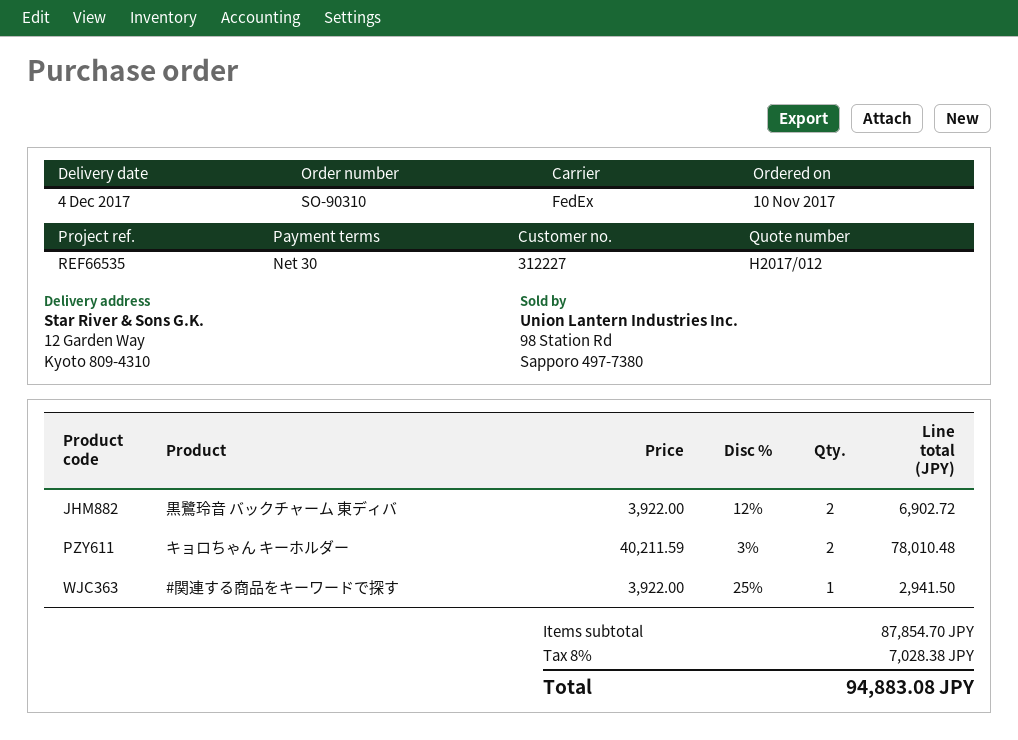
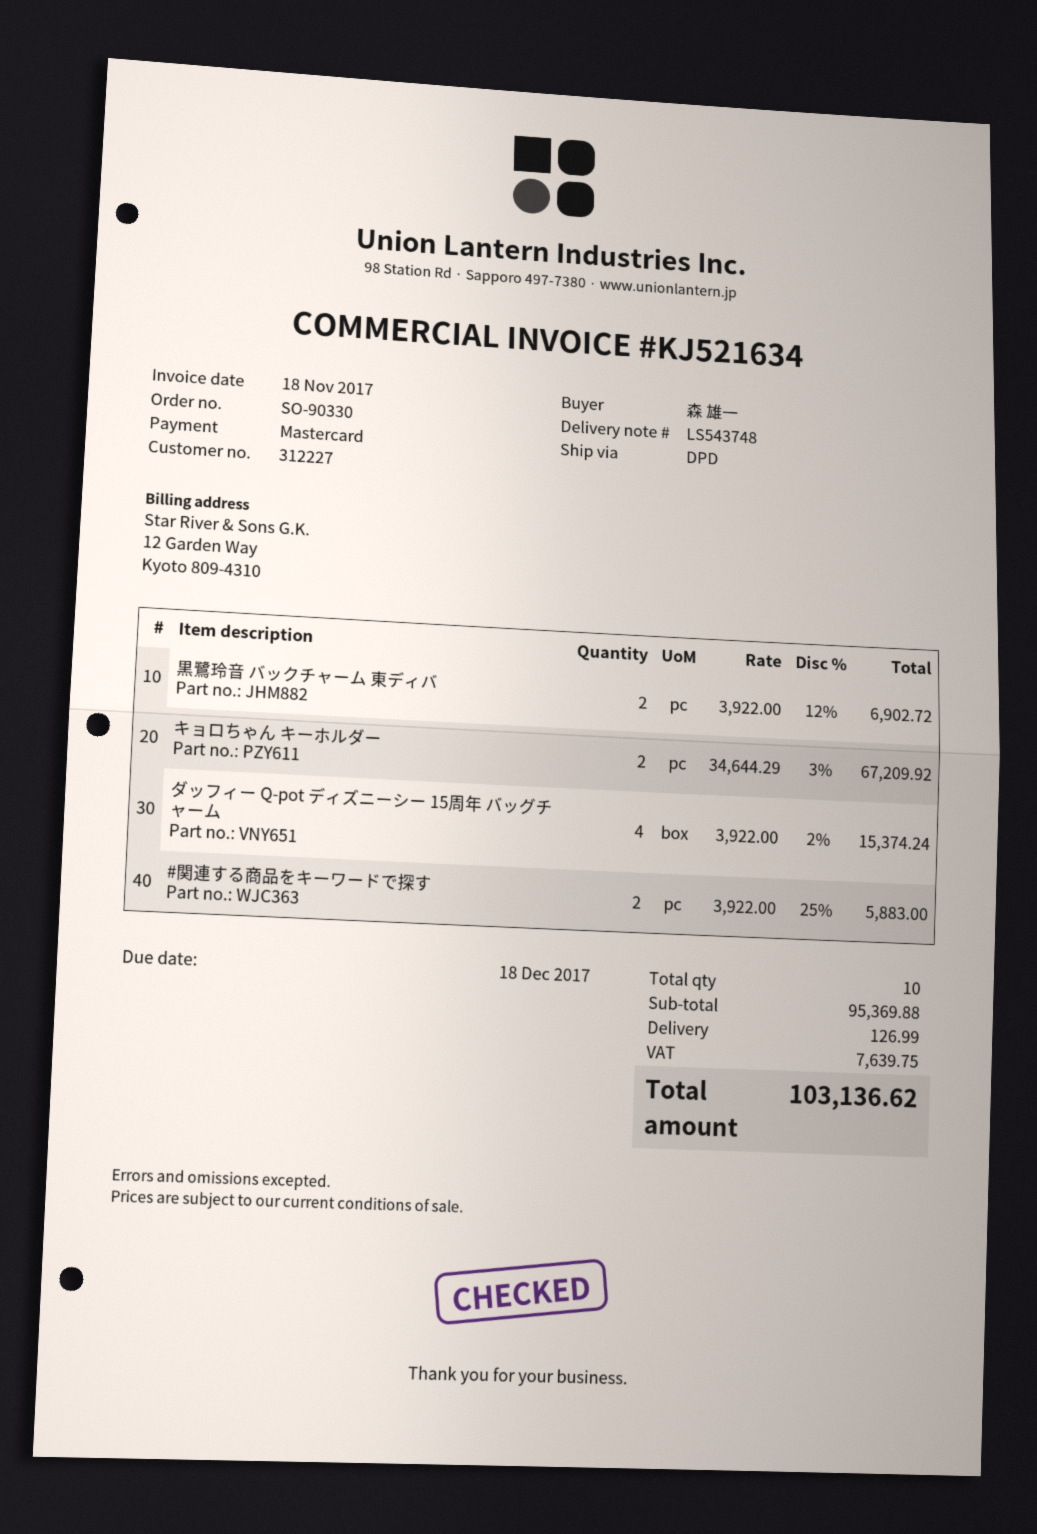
order number: SO-90310 -> SO-90330
shipping method: FedEx -> DPD
キョロちゃん キーホルダー: 2 x 40211.59 - 3% = 78010.48 -> 2 x 34644.29 - 3% = 67209.92
#関連する商品をキーワードで探す: 1 x 3922.00 - 25% = 2941.50 -> 2 x 3922.00 - 25% = 5883.00
ダッフィー Q-pot ディズニーシー 15周年 バッグチャーム: none -> 4 x 3922.00 - 2% = 15374.24
subtotal: 87854.70 -> 95369.88
shipping: none -> 126.99
tax: 7028.38 -> 7639.75
total: 94883.08 -> 103136.62

